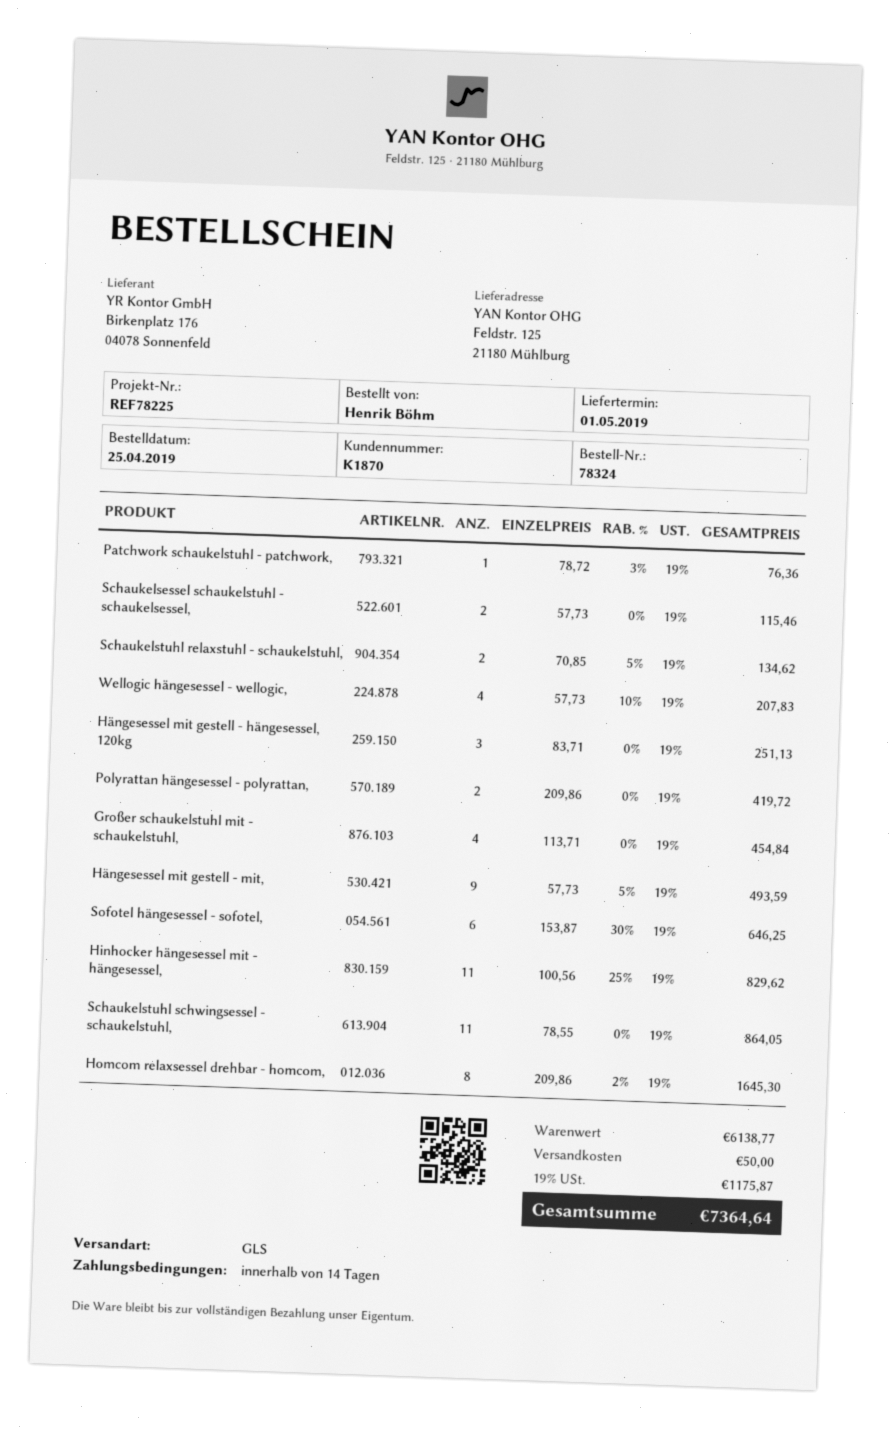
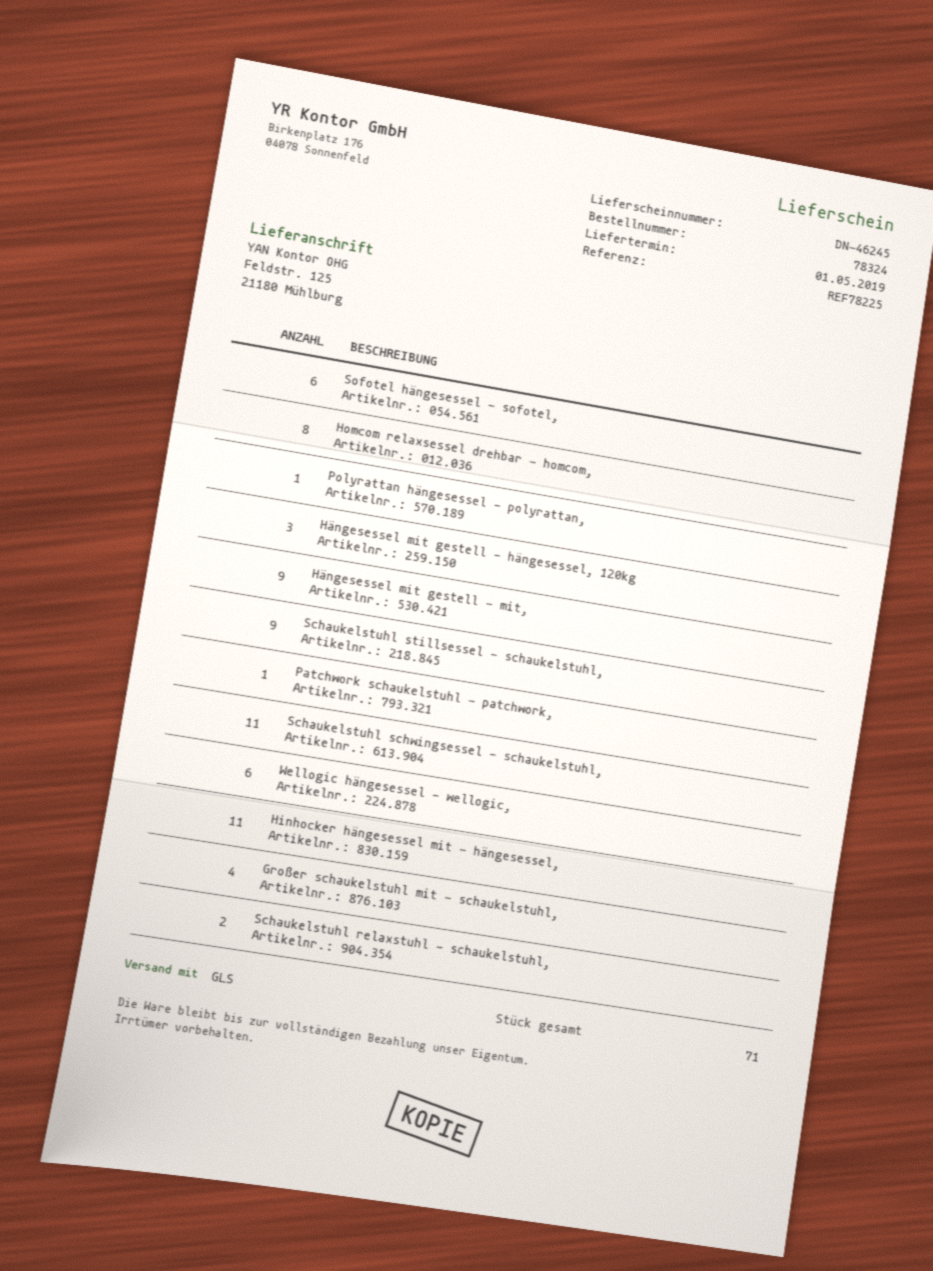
Schaukelsessel schaukelstuhl - schaukelsessel,: 2 -> none
Wellogic hängesessel - wellogic,: 4 -> 6
Polyrattan hängesessel - polyrattan,: 2 -> 1
Schaukelstuhl stillsessel - schaukelstuhl,: none -> 9

